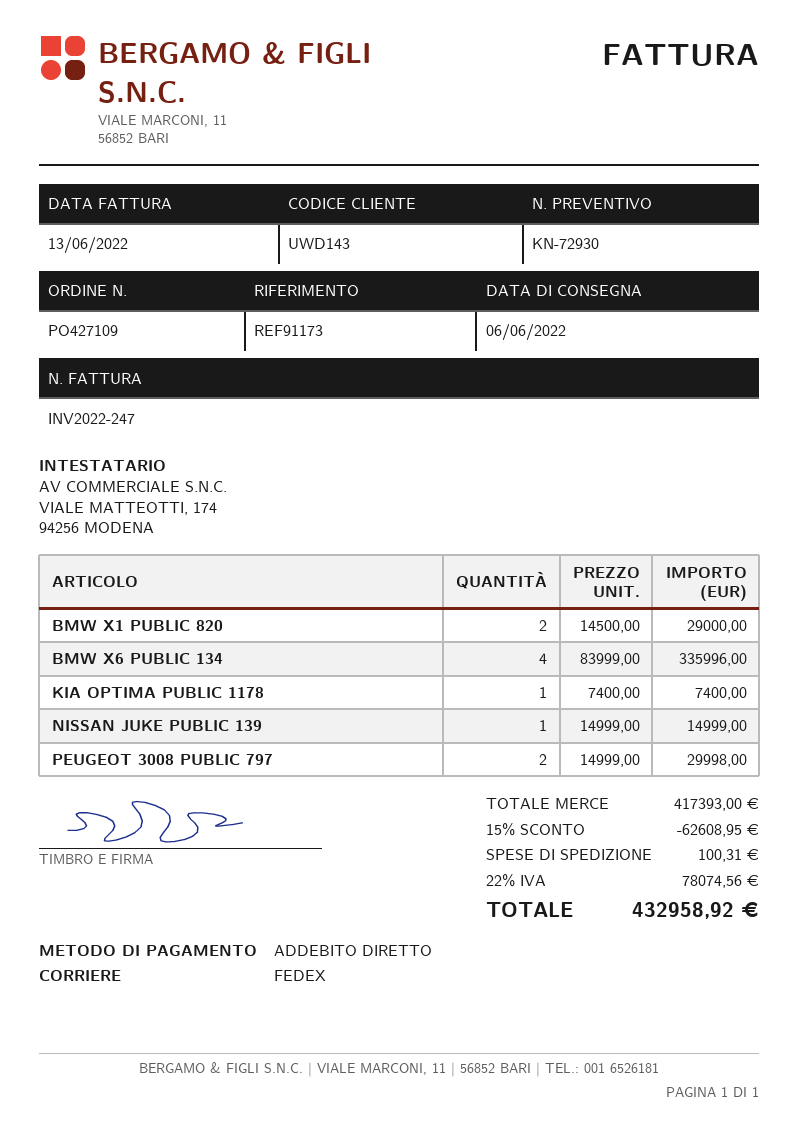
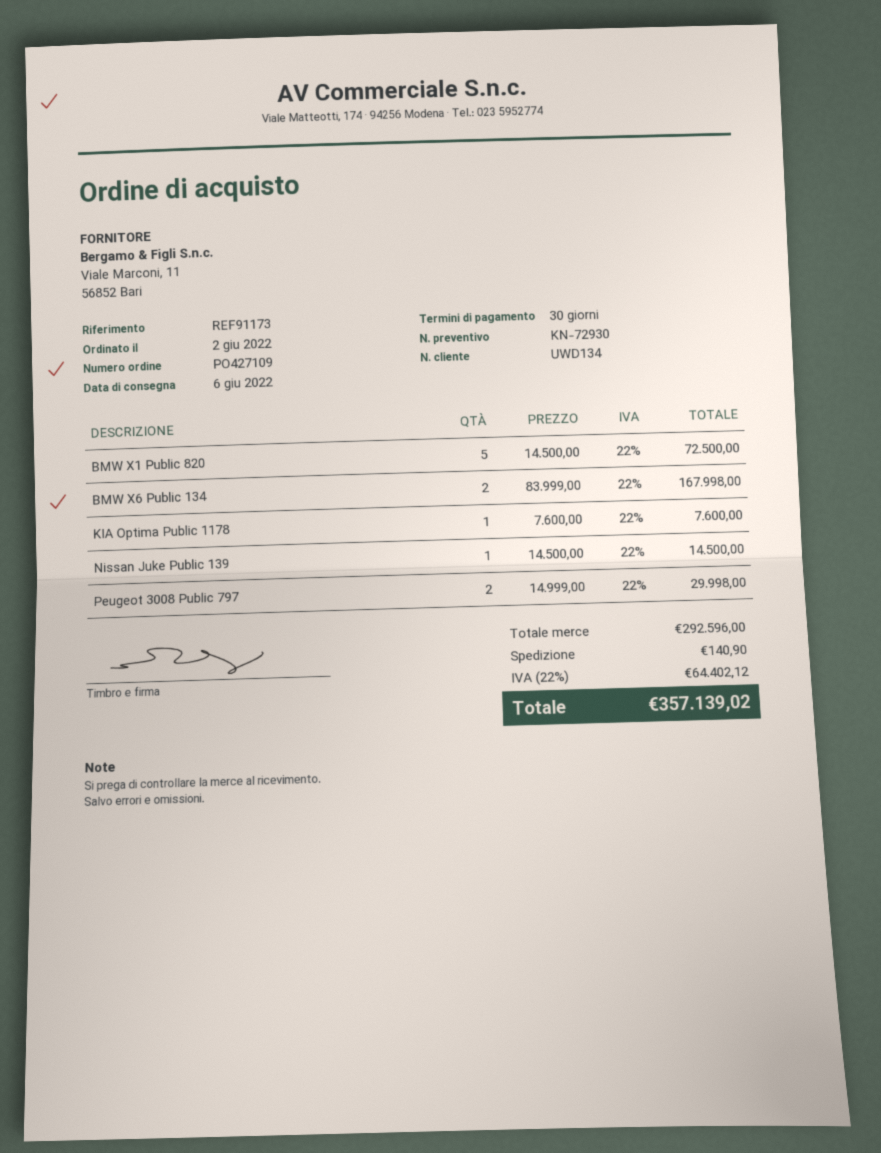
customer number: UWD143 -> UWD134
BMW X1 PUBLIC 820: 2 x 14500.00 = 29000.00 -> 5 x 14500.00 = 72500.00
BMW X6 PUBLIC 134: 4 x 83999.00 = 335996.00 -> 2 x 83999.00 = 167998.00
KIA OPTIMA PUBLIC 1178: 1 x 7400.00 = 7400.00 -> 1 x 7600.00 = 7600.00
NISSAN JUKE PUBLIC 139: 1 x 14999.00 = 14999.00 -> 1 x 14500.00 = 14500.00
subtotal: 417393.00 -> 292596.00
discount: 15% = 62608.95 -> none
shipping: 100.31 -> 140.90
tax: 22% = 78074.56 -> 22% = 64402.12
total: 432958.92 -> 357139.02

